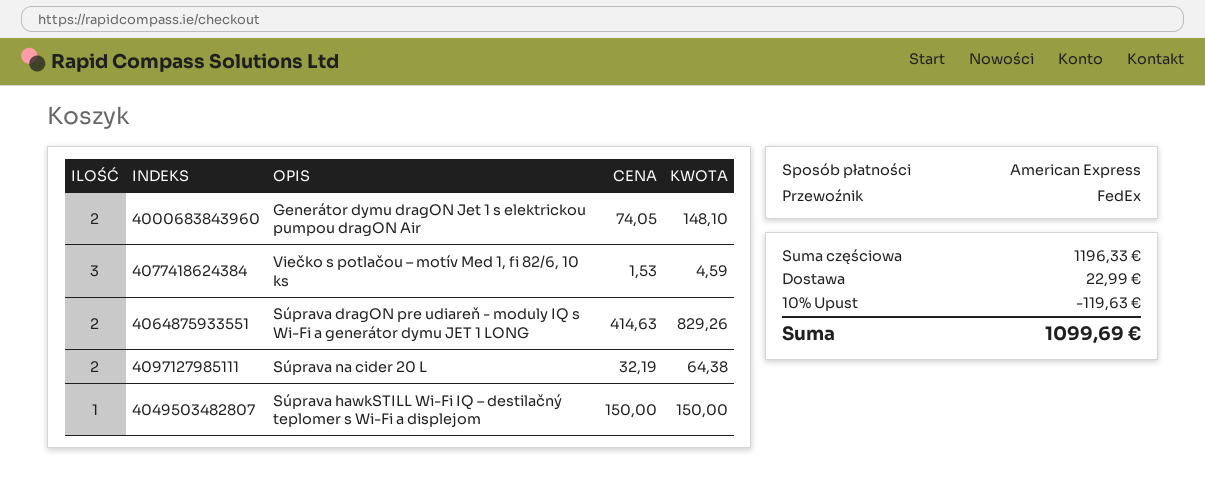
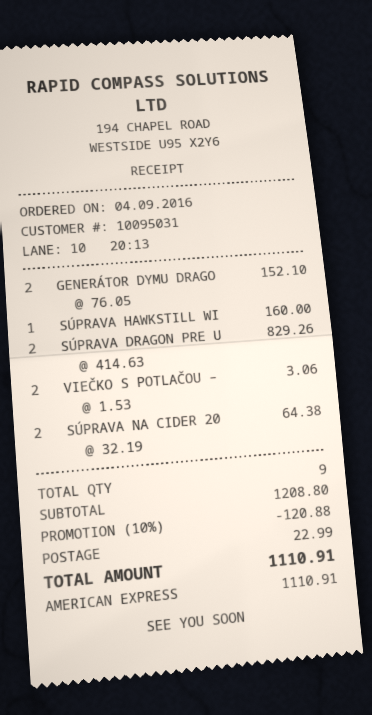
Generátor dymu dragON Jet 1 s elektrickou pumpou dragON Air: 2 x 74.05 = 148.10 -> 2 x 76.05 = 152.10
Viečko s potlačou – motív Med 1, fi 82/6, 10 ks: 3 x 1.53 = 4.59 -> 2 x 1.53 = 3.06
Súprava hawkSTILL Wi-Fi IQ – destilačný teplomer s Wi-Fi a displejom: 1 x 150.00 = 150.00 -> 1 x 160.00 = 160.00
subtotal: 1196.33 -> 1208.80
discount: 10% = 119.63 -> 10% = 120.88
total: 1099.69 -> 1110.91

